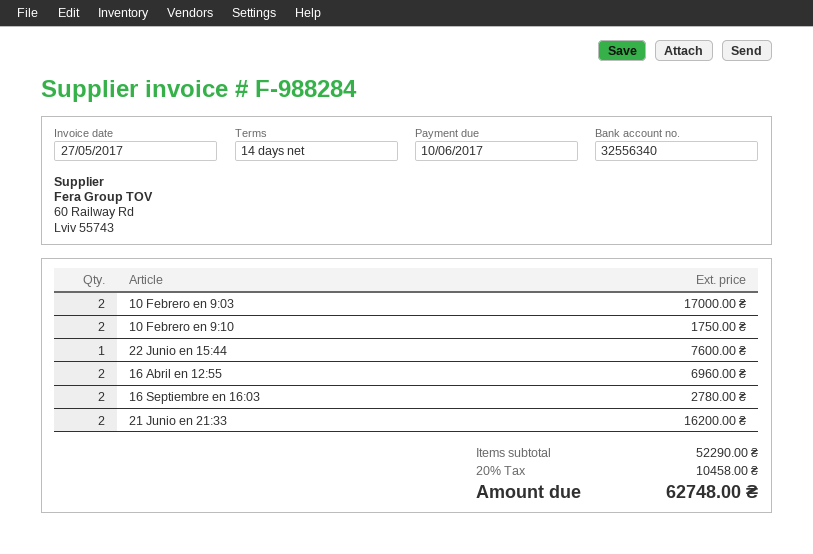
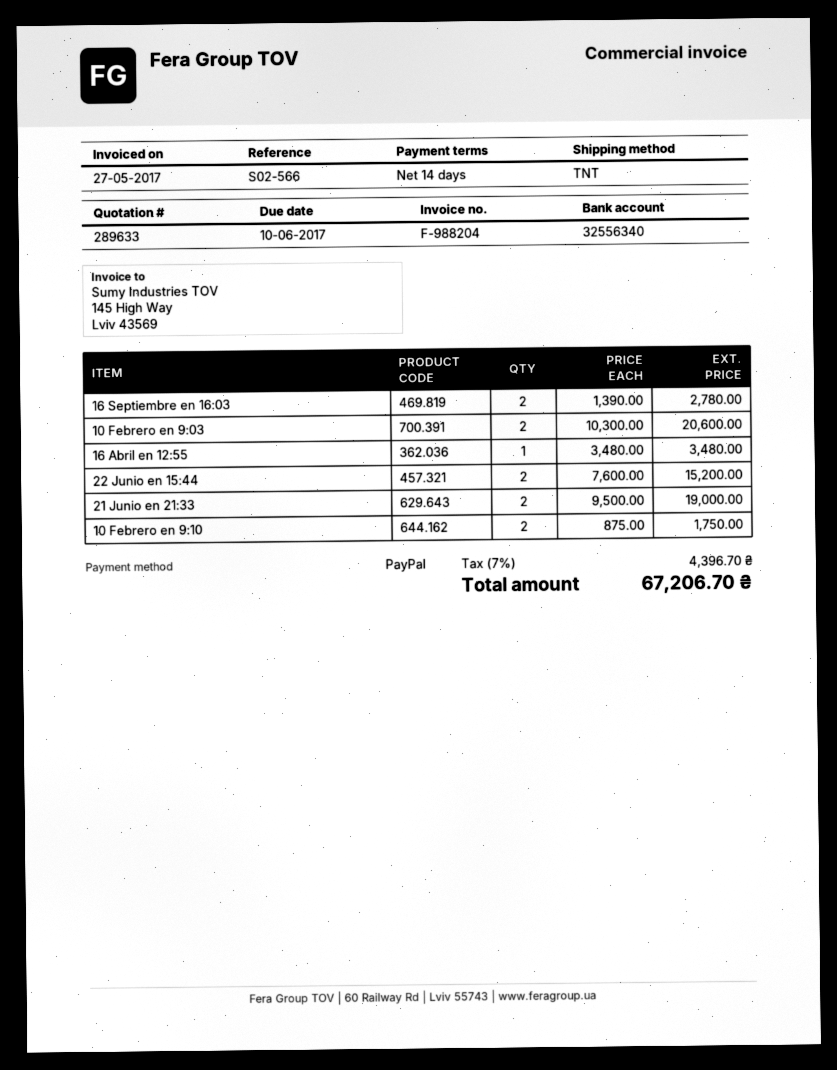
invoice number: F-988284 -> F-988204
10 Febrero en 9:03: 2 for 17000.00 -> 2 for 20600.00
22 Junio en 15:44: 1 for 7600.00 -> 2 for 15200.00
16 Abril en 12:55: 2 for 6960.00 -> 1 for 3480.00
21 Junio en 21:33: 2 for 16200.00 -> 2 for 19000.00
tax: 20% = 10458.00 -> 7% = 4396.70
total: 62748.00 -> 67206.70

